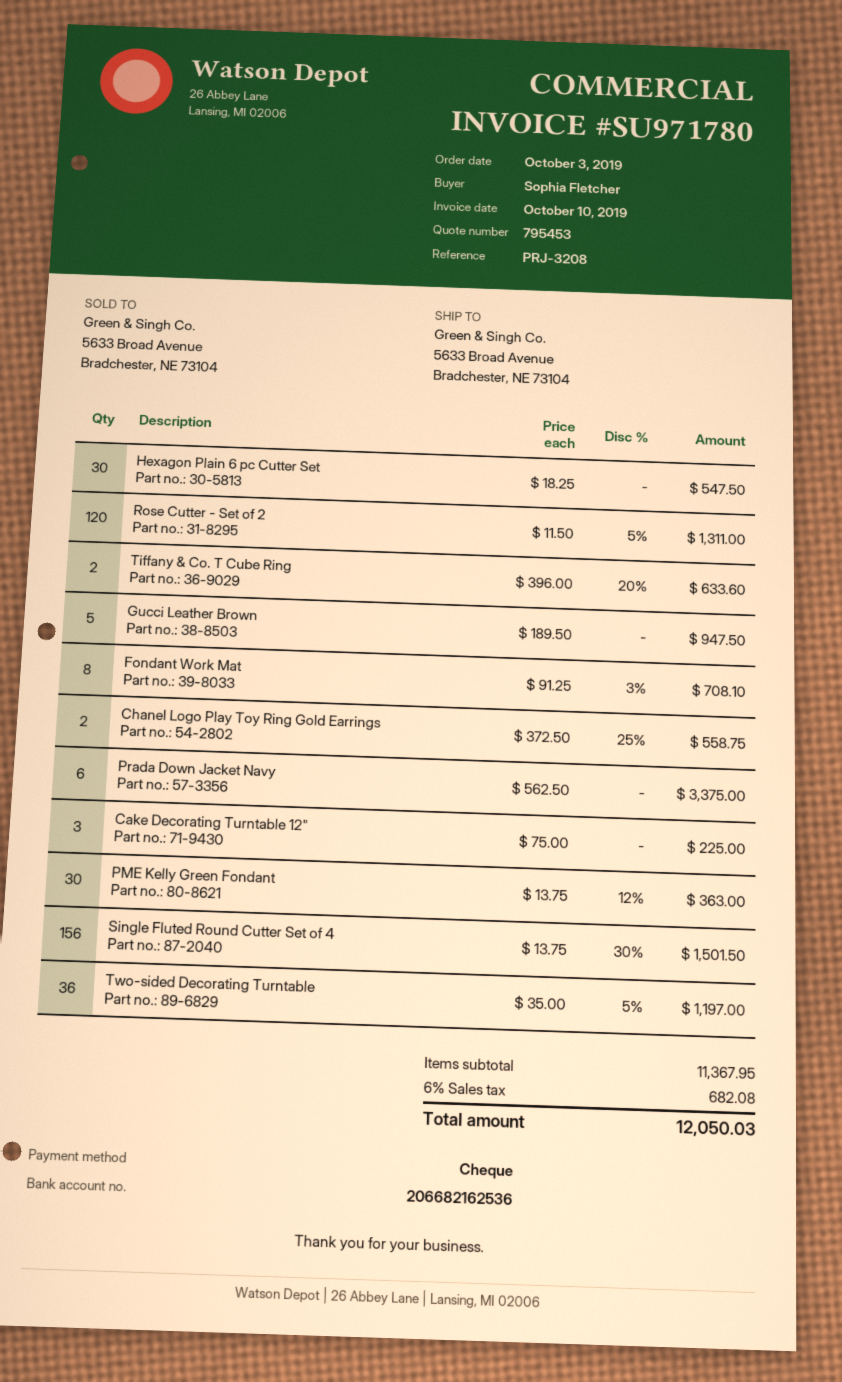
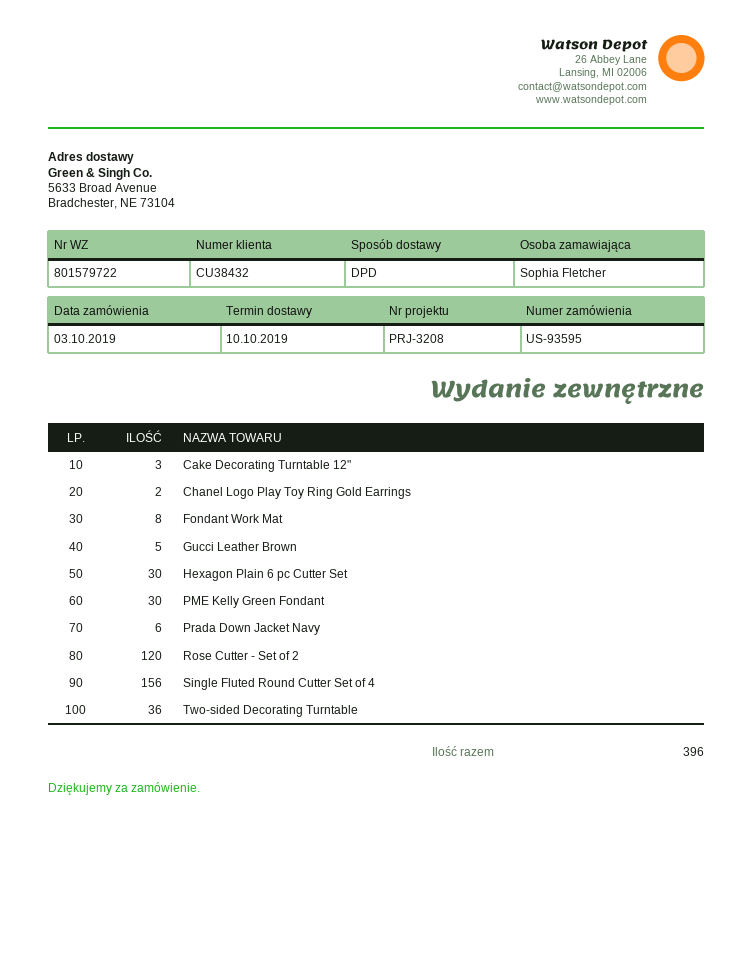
Tiffany & Co. T Cube Ring: 2 -> none

